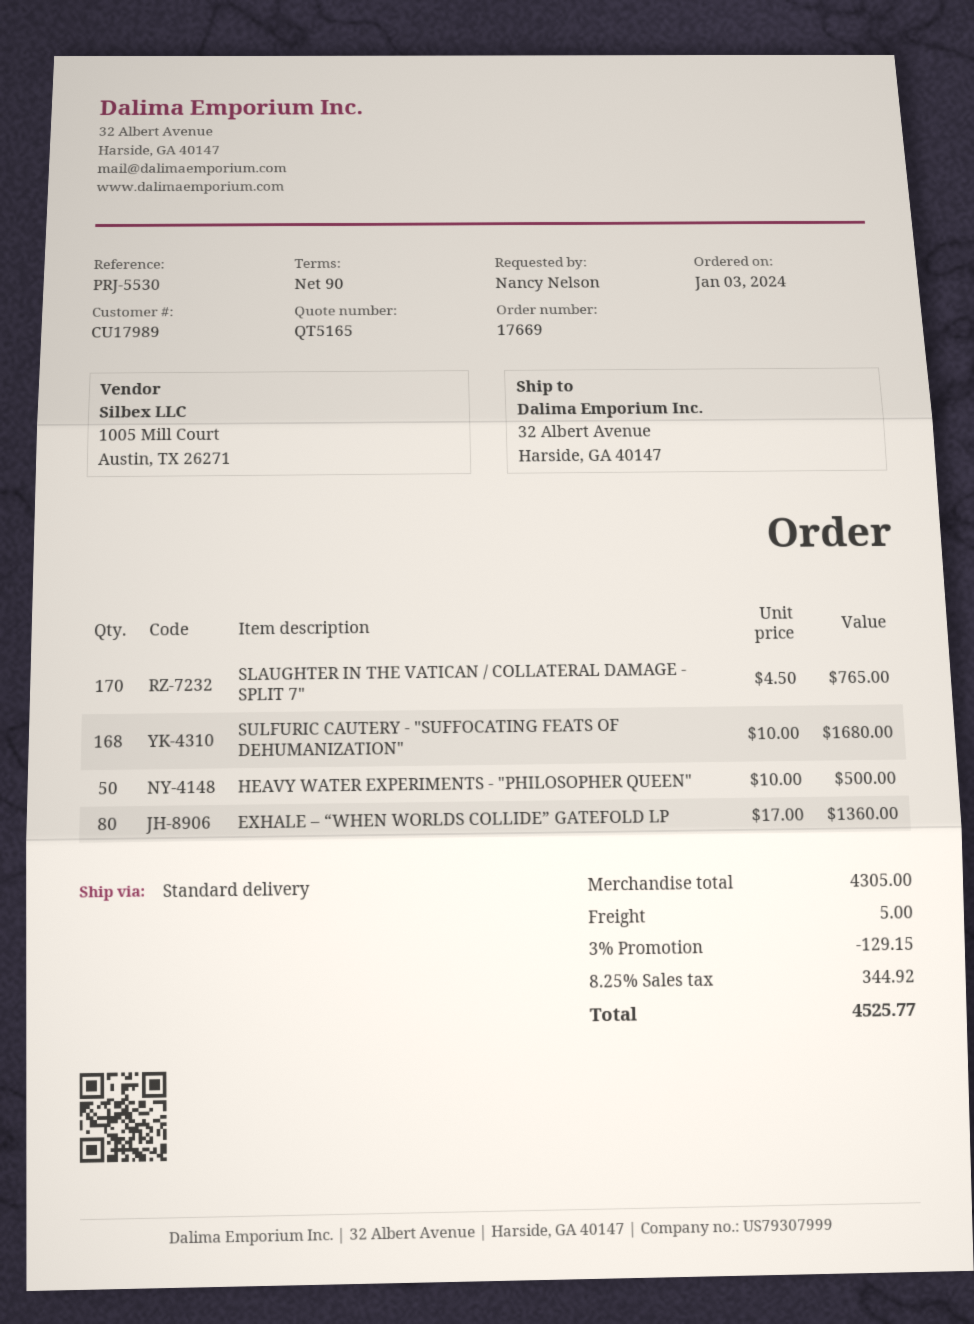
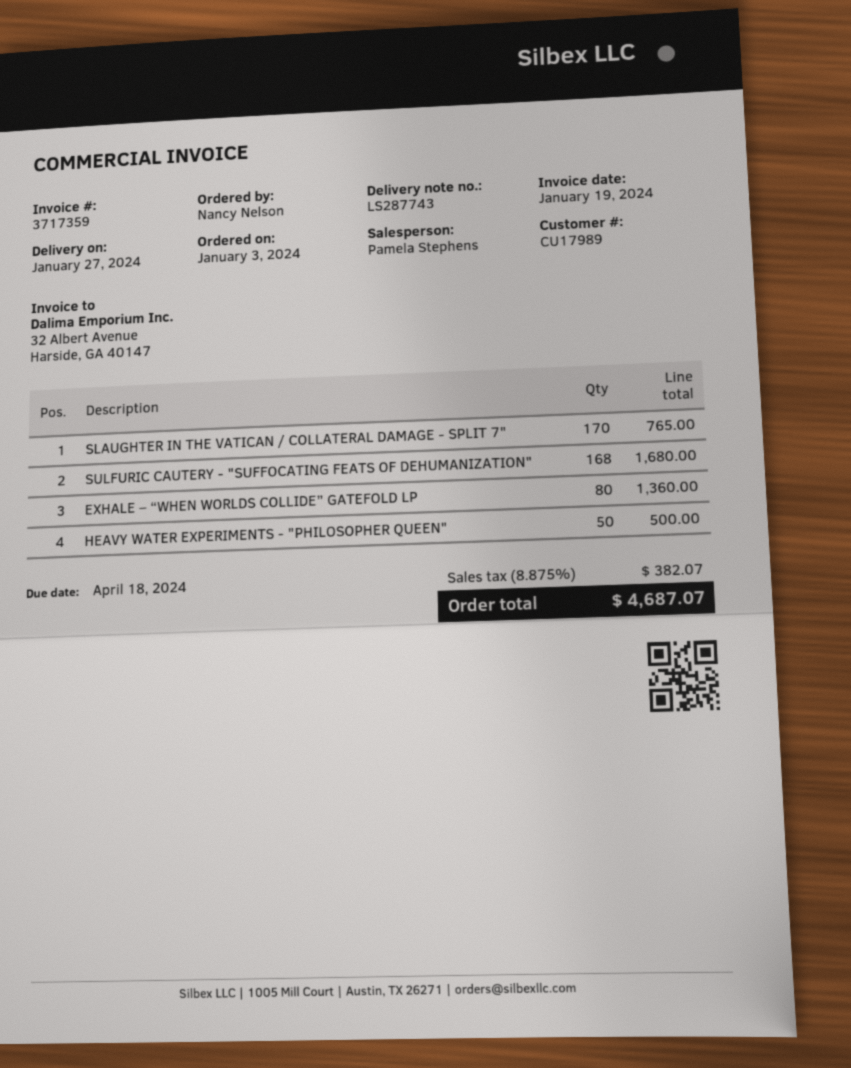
discount: 3% = 129.15 -> none
shipping: 5.00 -> none
tax: 8.25% = 344.92 -> 8.875% = 382.07
total: 4525.77 -> 4687.07

